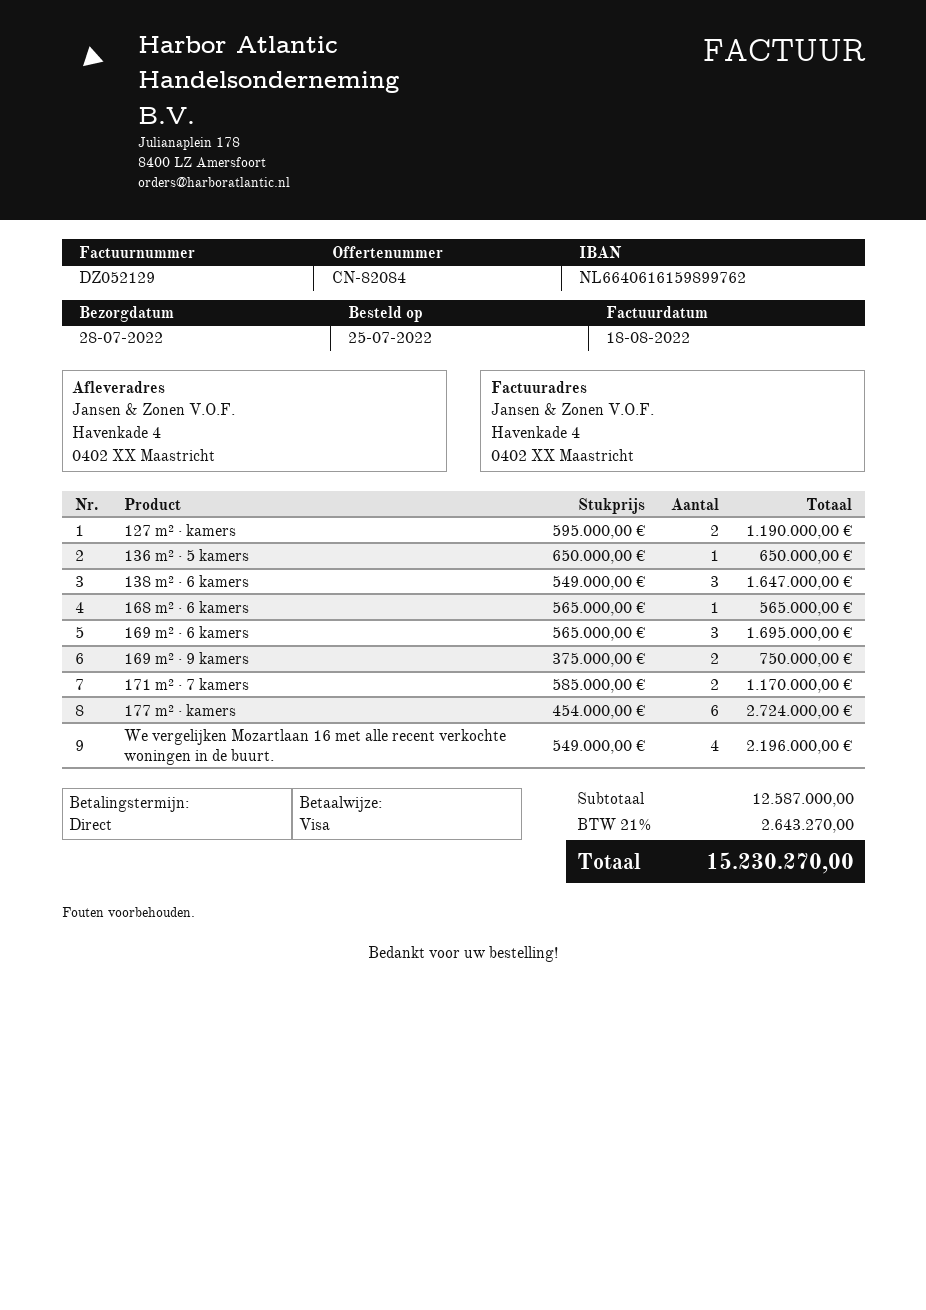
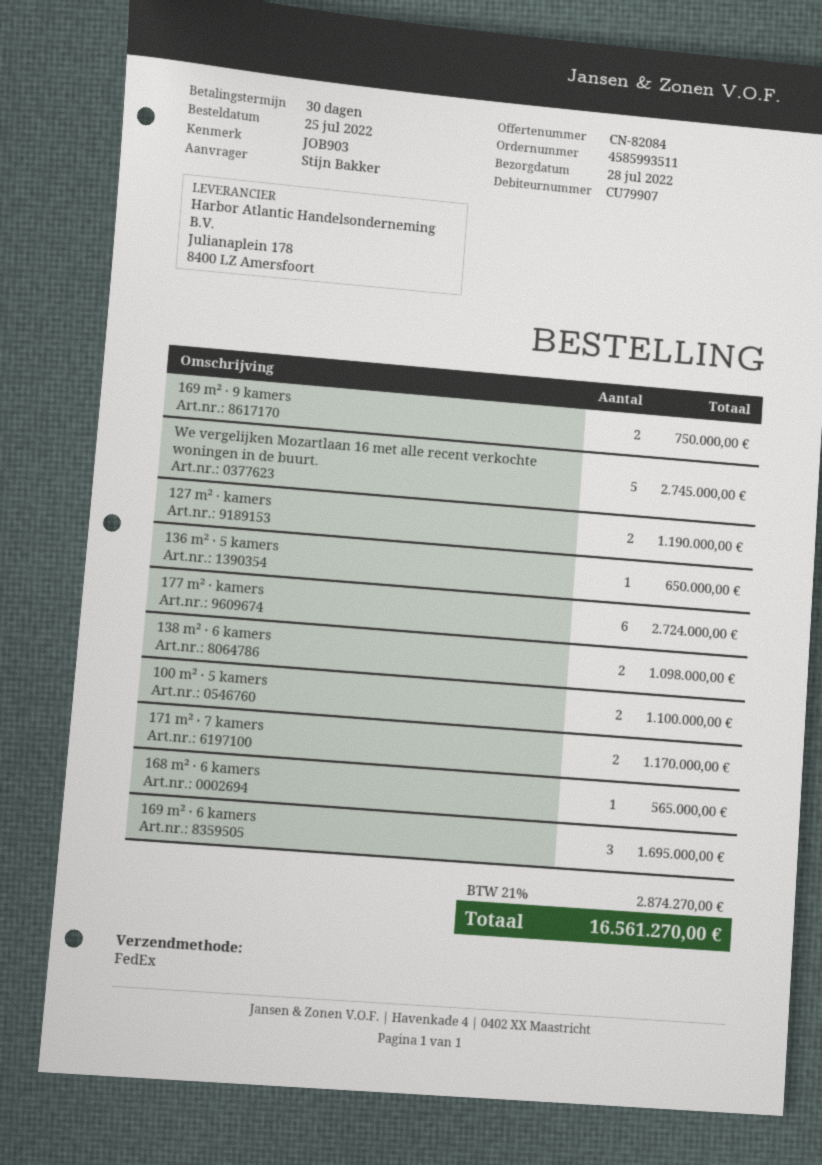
payment terms: on receipt -> 30 days
138 m² · 6 kamers: 3 for 1647000.00 -> 2 for 1098000.00
We vergelijken Mozartlaan 16 met alle recent verkochte woningen in de buurt.: 4 for 2196000.00 -> 5 for 2745000.00
100 m² · 5 kamers: none -> 2 for 1100000.00
tax: 21% = 2643270.00 -> 21% = 2874270.00
total: 15230270.00 -> 16561270.00

